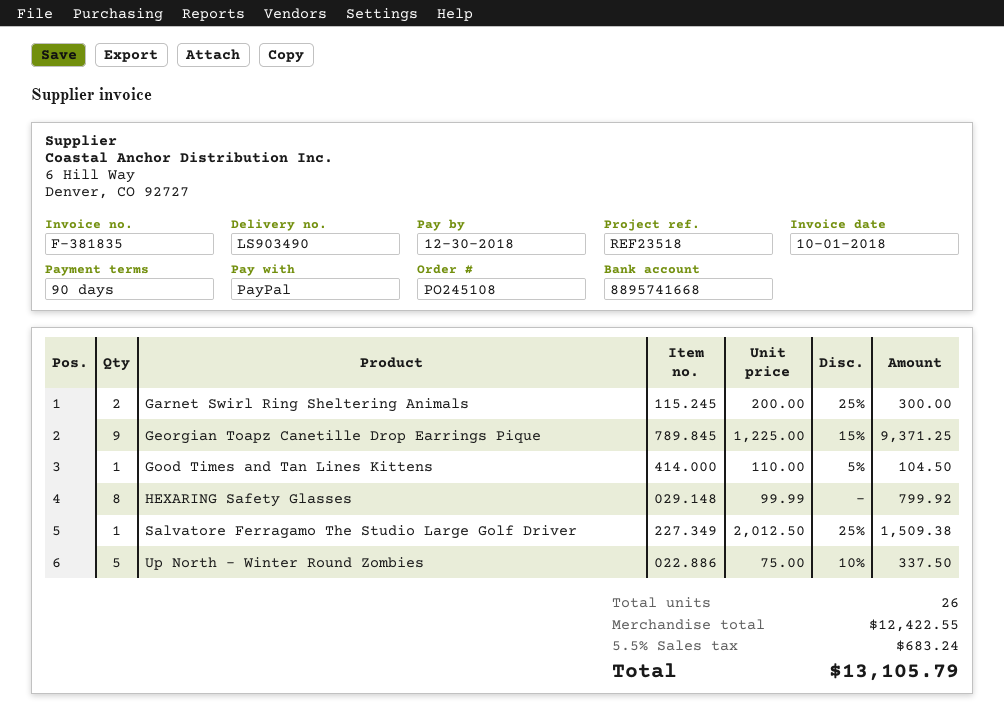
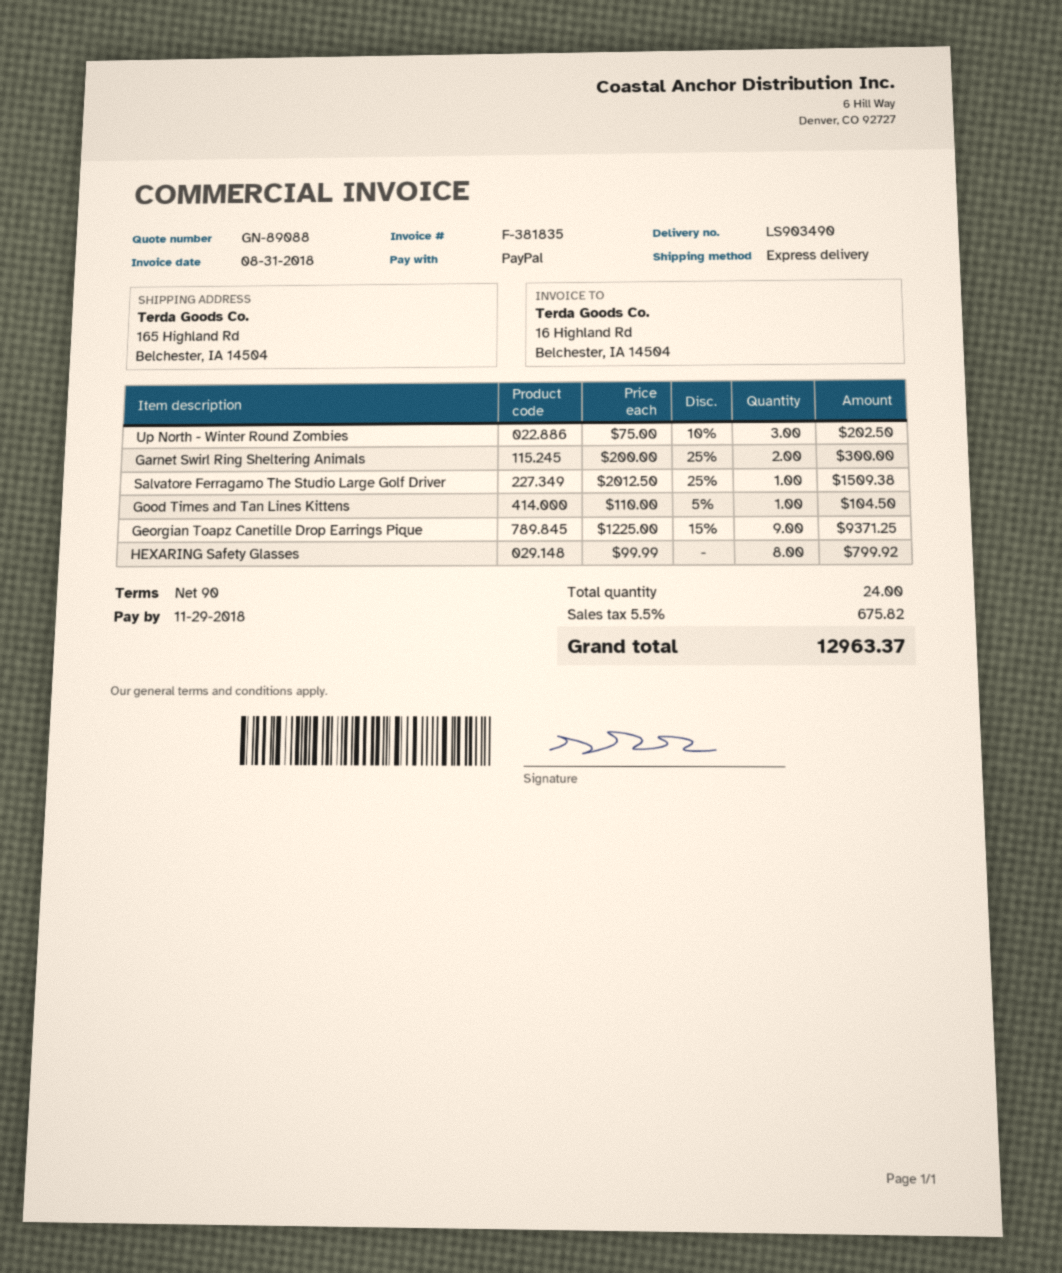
invoice date: 2018-10-01 -> 2018-08-31
due date: 2018-12-30 -> 2018-11-29
Up North - Winter Round Zombies: 5 x 75.00 - 10% = 337.50 -> 3 x 75.00 - 10% = 202.50
total quantity: 26 -> 24
tax: 5.5% = 683.24 -> 5.5% = 675.82
total: 13105.79 -> 12963.37

